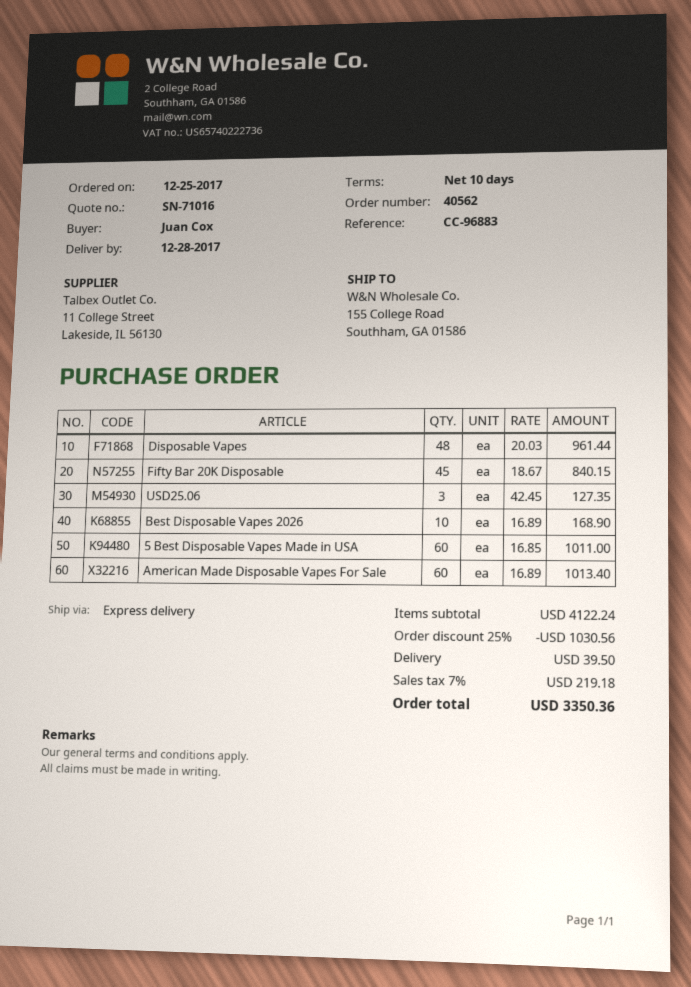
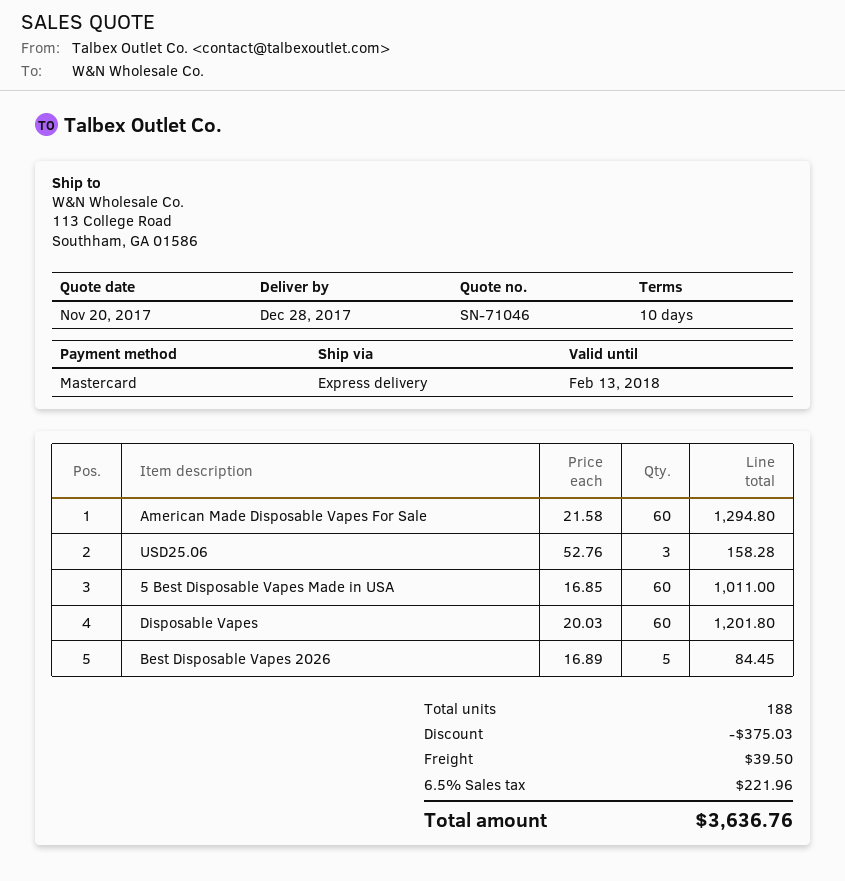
quote number: SN-71016 -> SN-71046
ship to: 155 College Road, Southham, GA 01586 -> 113 College Road, Southham, GA 01586
Disposable Vapes: 48 x 20.03 = 961.44 -> 60 x 20.03 = 1201.80
Fifty Bar 20K Disposable: 45 x 18.67 = 840.15 -> none
USD25.06: 3 x 42.45 = 127.35 -> 3 x 52.76 = 158.28
Best Disposable Vapes 2026: 10 x 16.89 = 168.90 -> 5 x 16.89 = 84.45
American Made Disposable Vapes For Sale: 60 x 16.89 = 1013.40 -> 60 x 21.58 = 1294.80
discount: 1030.56 -> 375.03
tax: 7% = 219.18 -> 6.5% = 221.96
total: 3350.36 -> 3636.76

